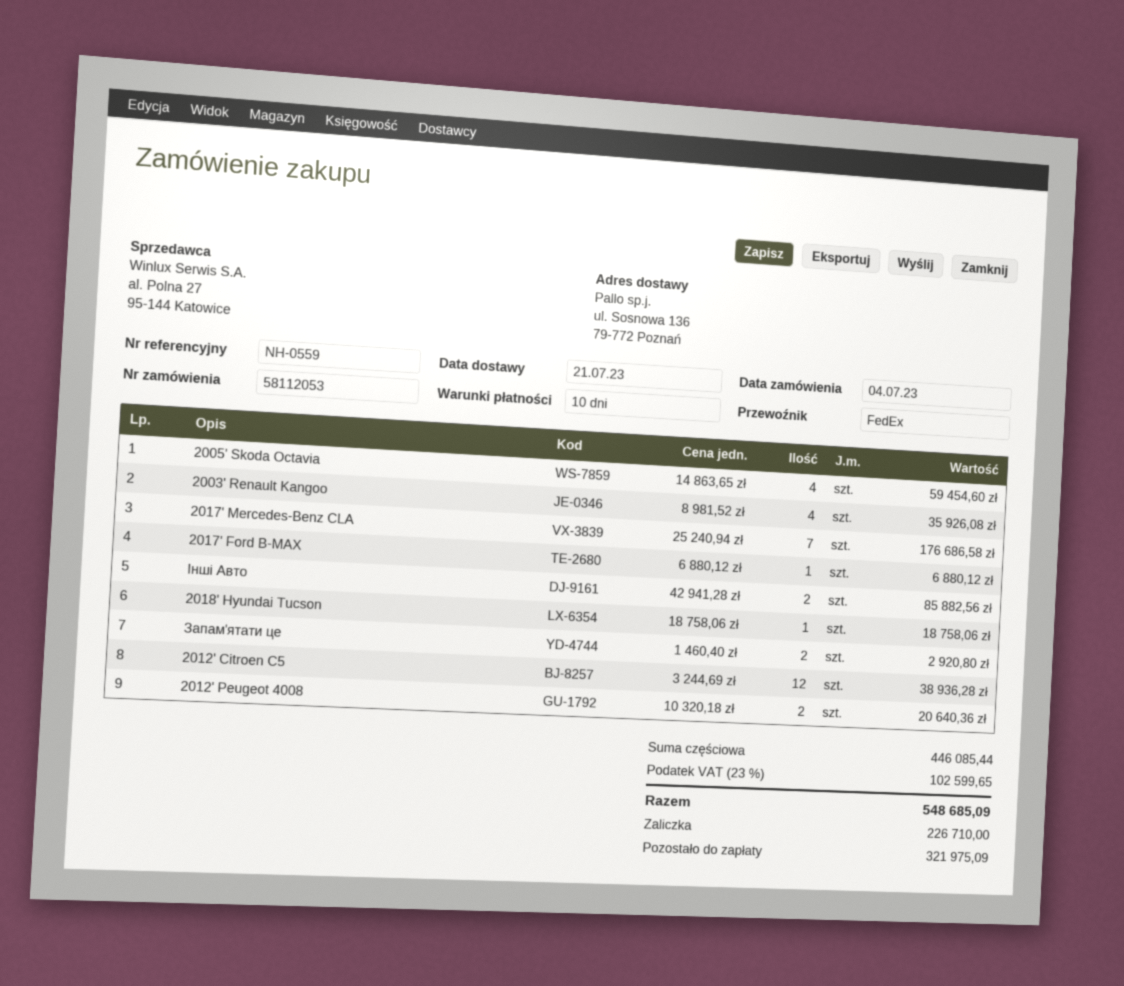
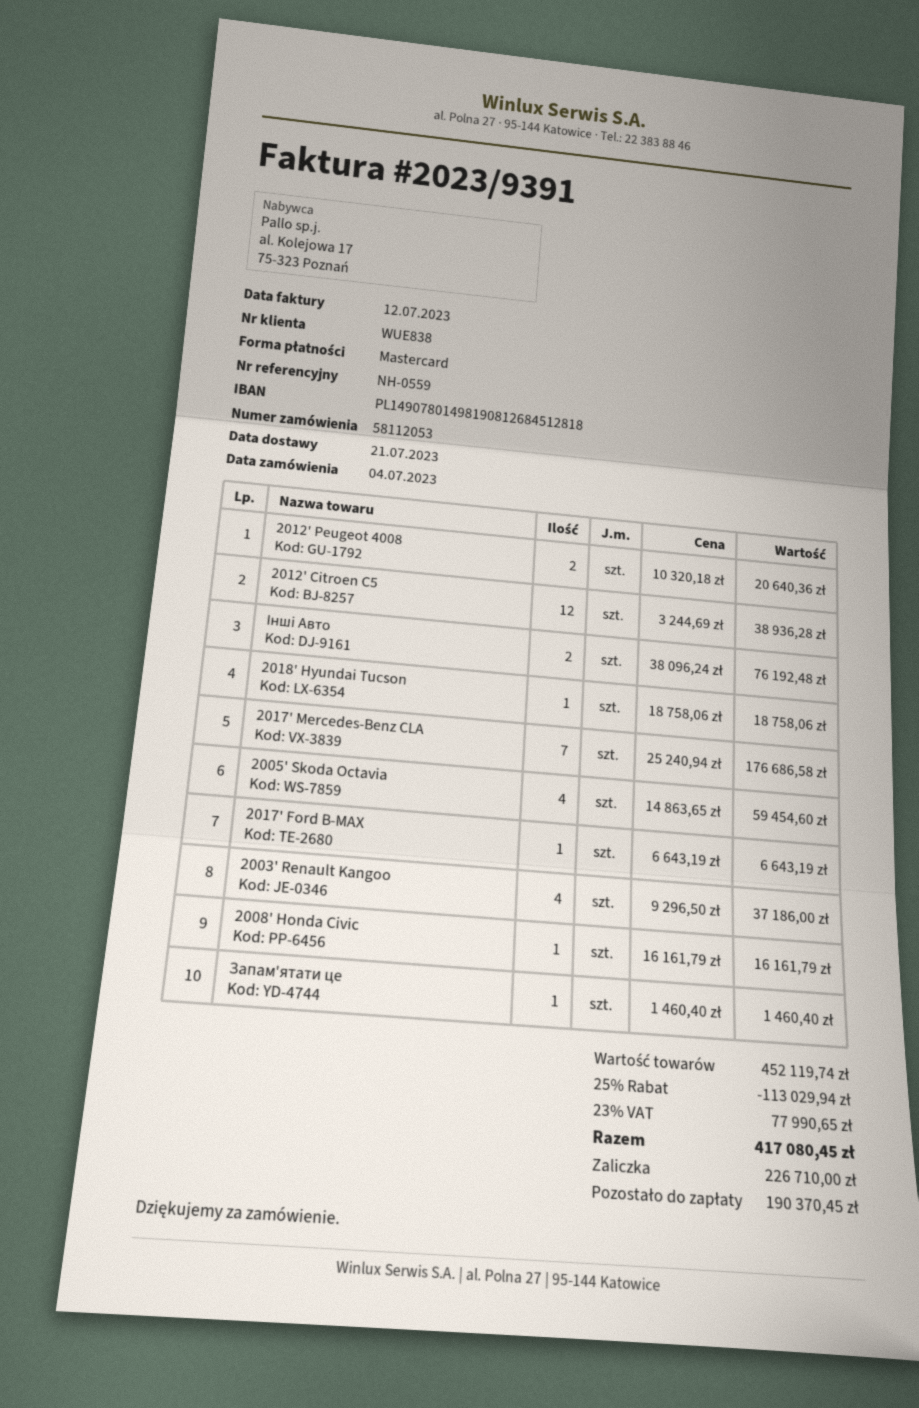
2003' Renault Kangoo: 4 x 8981.52 = 35926.08 -> 4 x 9296.50 = 37186.00
2017' Ford B-MAX: 1 x 6880.12 = 6880.12 -> 1 x 6643.19 = 6643.19
Інші Авто: 2 x 42941.28 = 85882.56 -> 2 x 38096.24 = 76192.48
Запам'ятати це: 2 x 1460.40 = 2920.80 -> 1 x 1460.40 = 1460.40
2008' Honda Civic: none -> 1 x 16161.79 = 16161.79
subtotal: 446085.44 -> 452119.74
discount: none -> 25% = 113029.94
tax: 23% = 102599.65 -> 23% = 77990.65
total: 548685.09 -> 417080.45
balance: 321975.09 -> 190370.45

